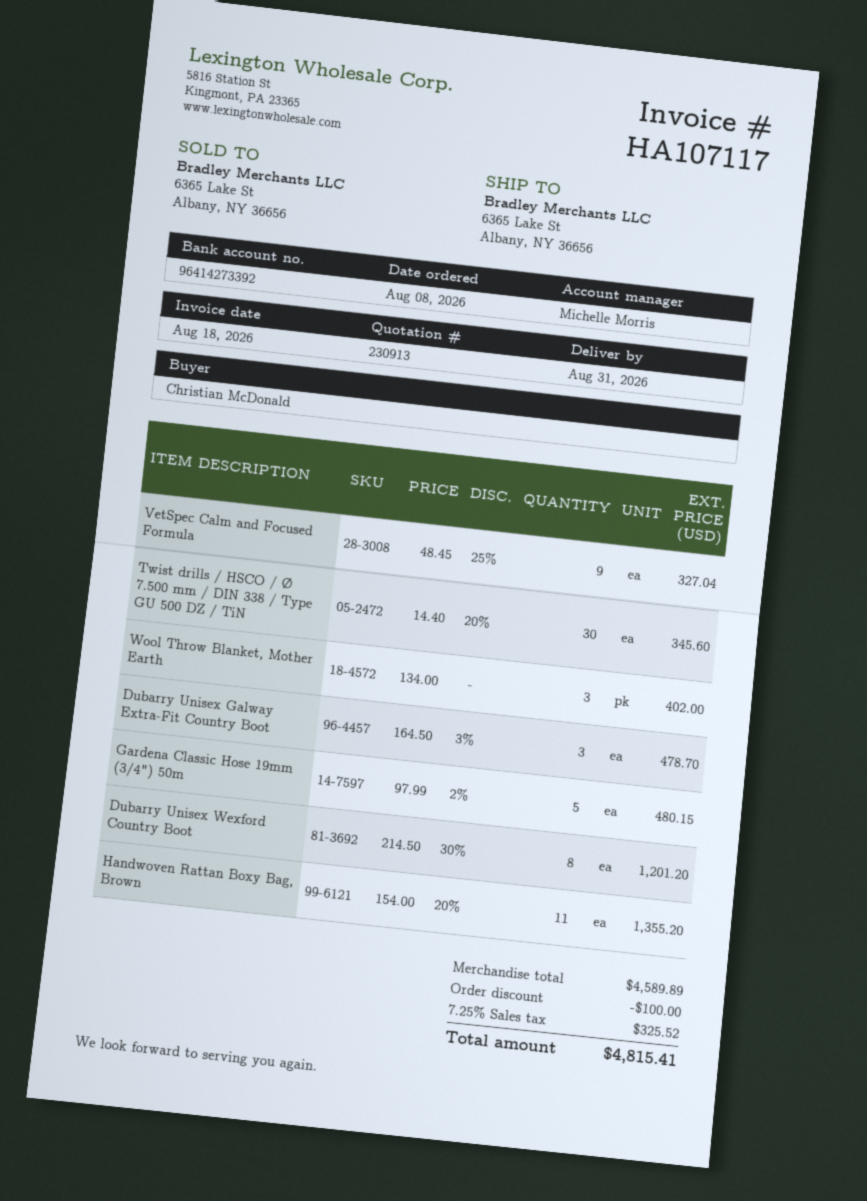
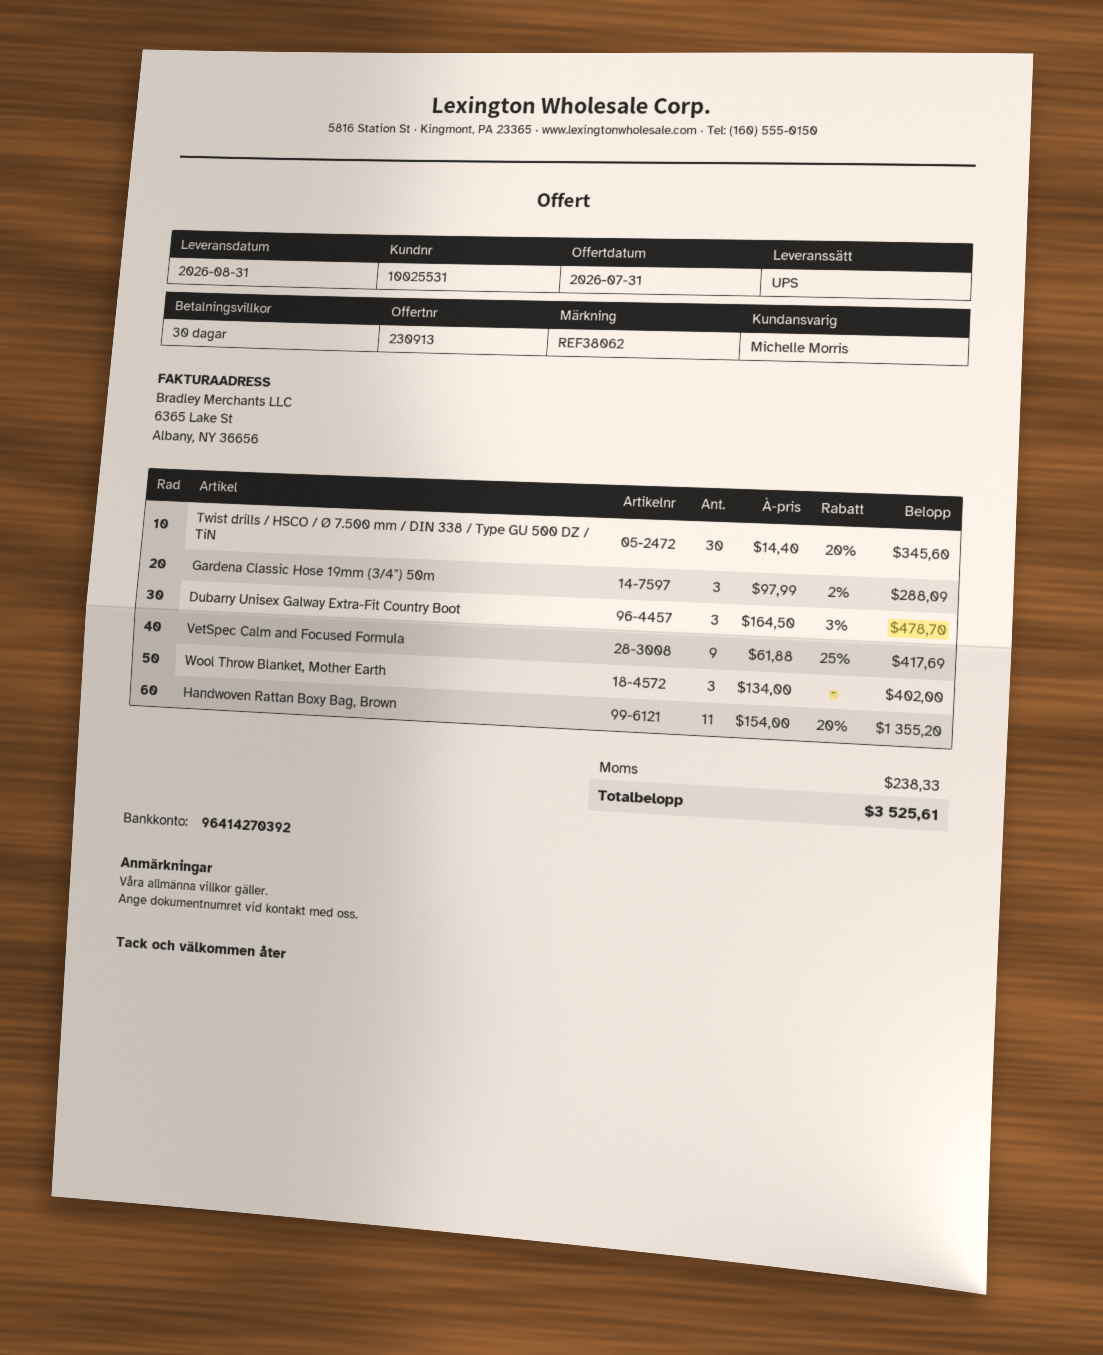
bank account: 96414273392 -> 96414270392
VetSpec Calm and Focused Formula: 9 x 48.45 - 25% = 327.04 -> 9 x 61.88 - 25% = 417.69
Gardena Classic Hose 19mm (3/4") 50m: 5 x 97.99 - 2% = 480.15 -> 3 x 97.99 - 2% = 288.09
Dubarry Unisex Wexford Country Boot: 8 x 214.50 - 30% = 1201.20 -> none
discount: 100.00 -> none
tax: 325.52 -> 238.33
total: 4815.41 -> 3525.61

